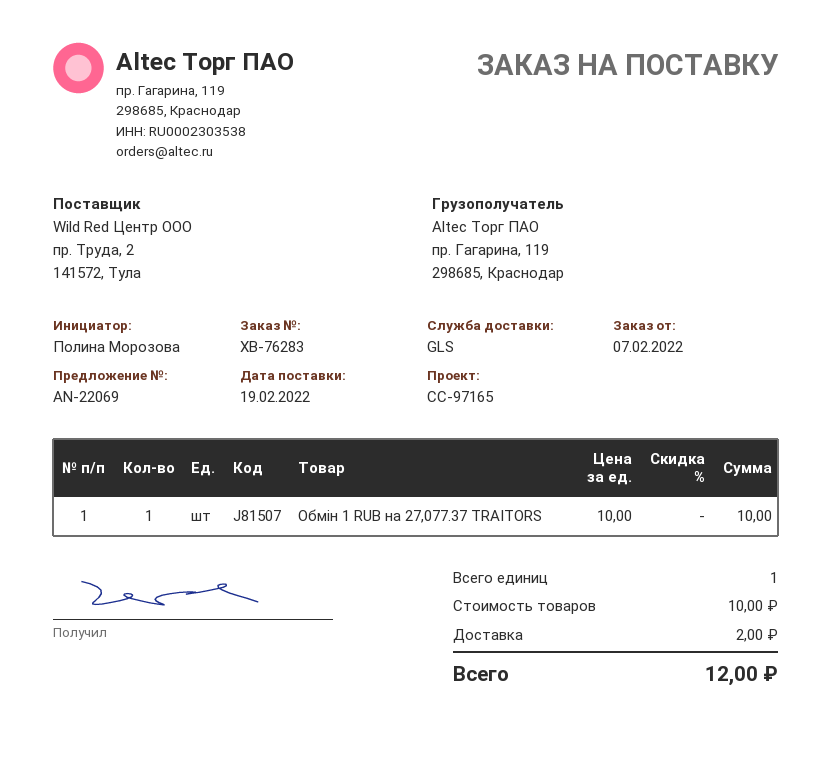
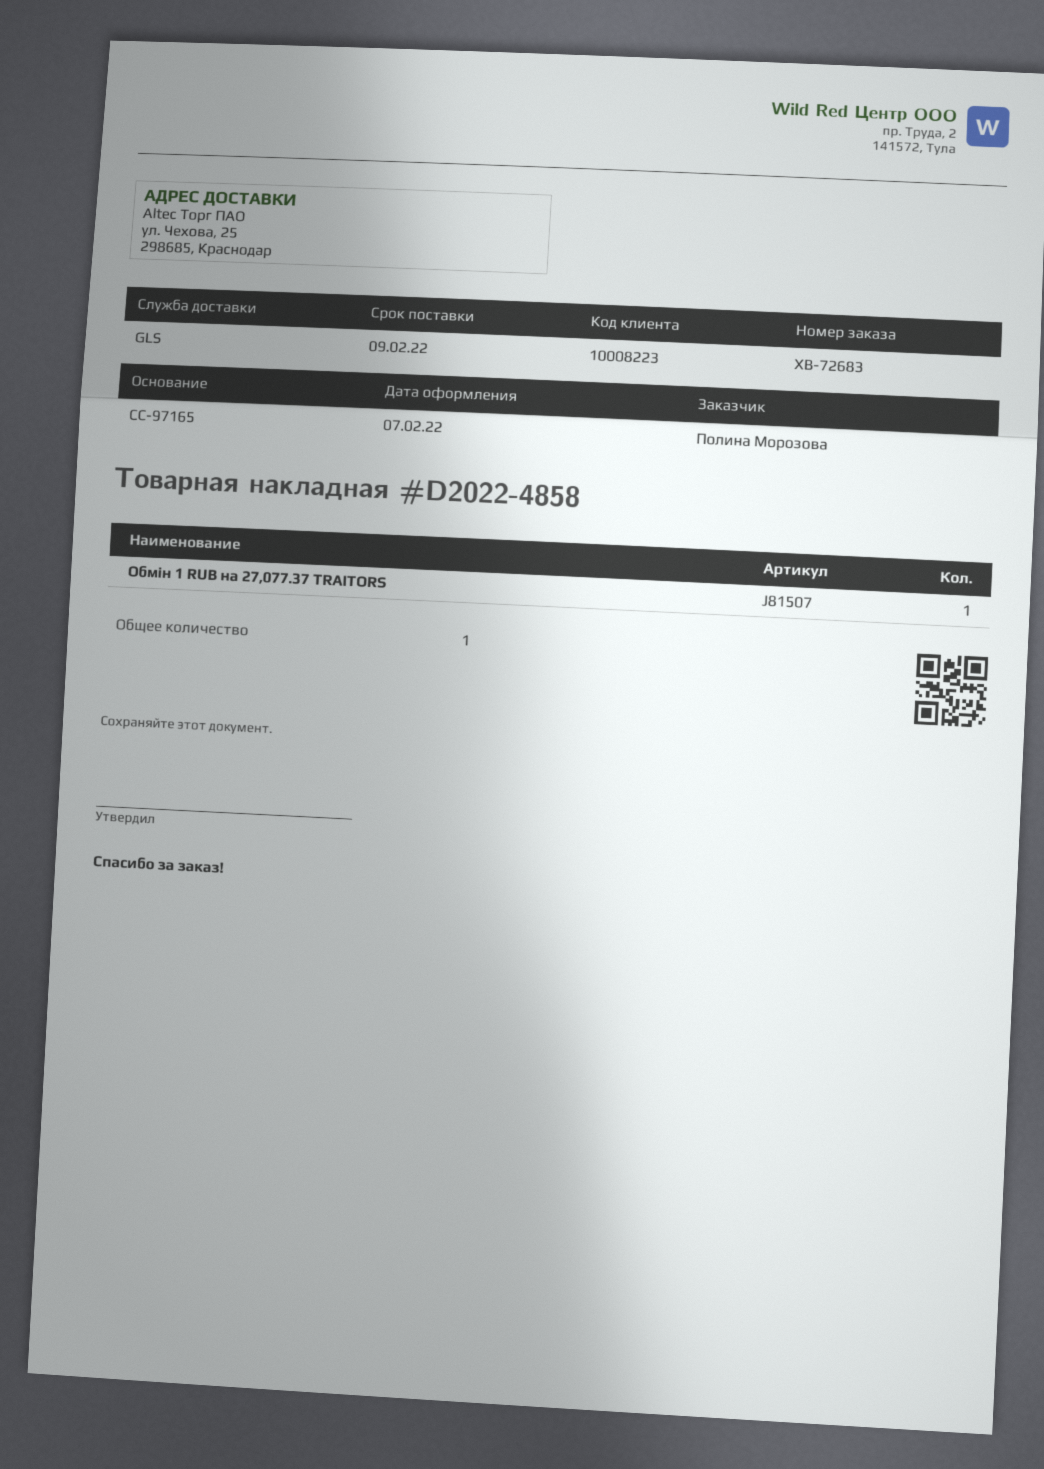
order number: XB-76283 -> XB-72683
delivery date: 2022-02-19 -> 2022-02-09
ship to: пр. Гагарина, 119, 298685, Краснодар -> ул. Чехова, 25, 298685, Краснодар

